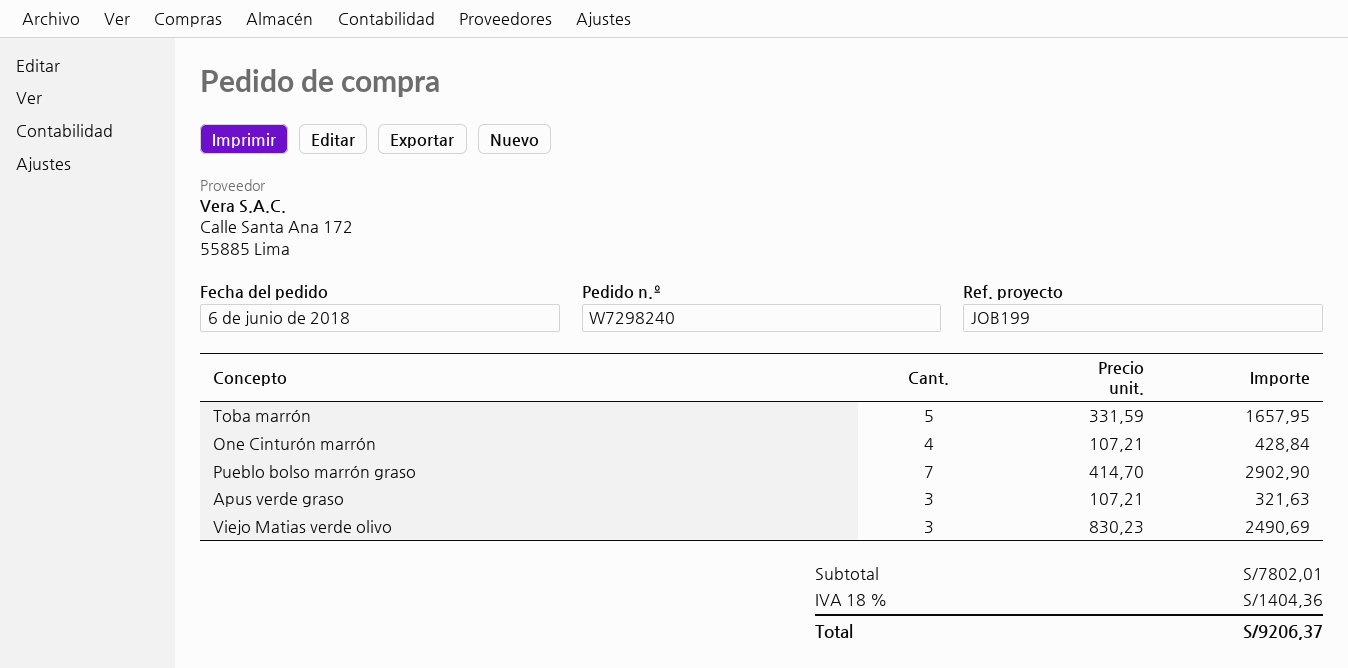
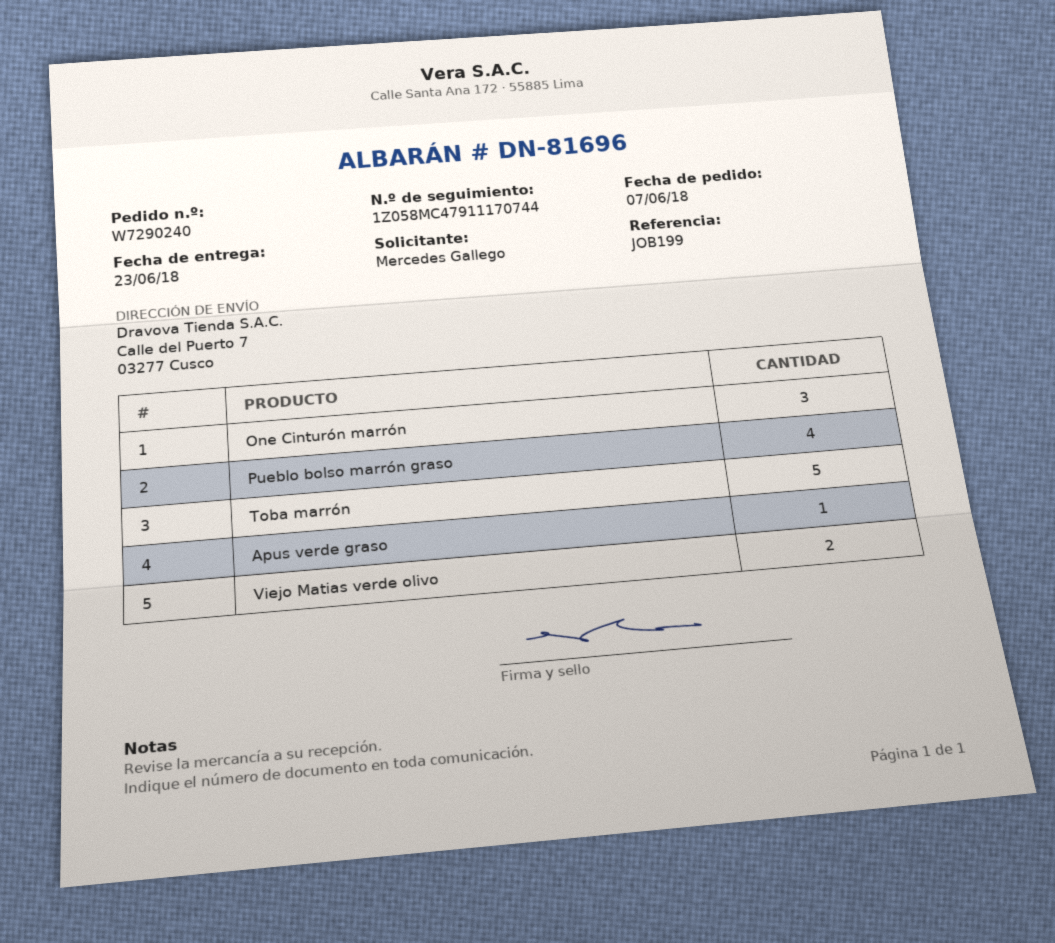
order number: W7298240 -> W7290240
order date: 2018-06-06 -> 2018-06-07
One Cinturón marrón: 4 -> 3
Pueblo bolso marrón graso: 7 -> 4
Apus verde graso: 3 -> 1
Viejo Matias verde olivo: 3 -> 2

